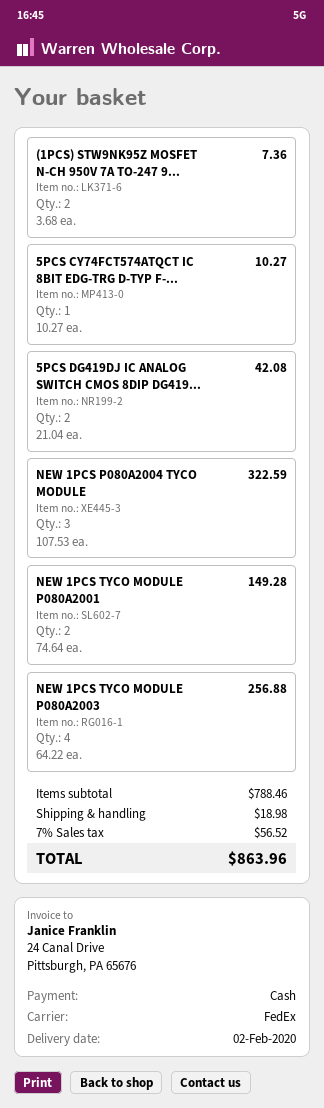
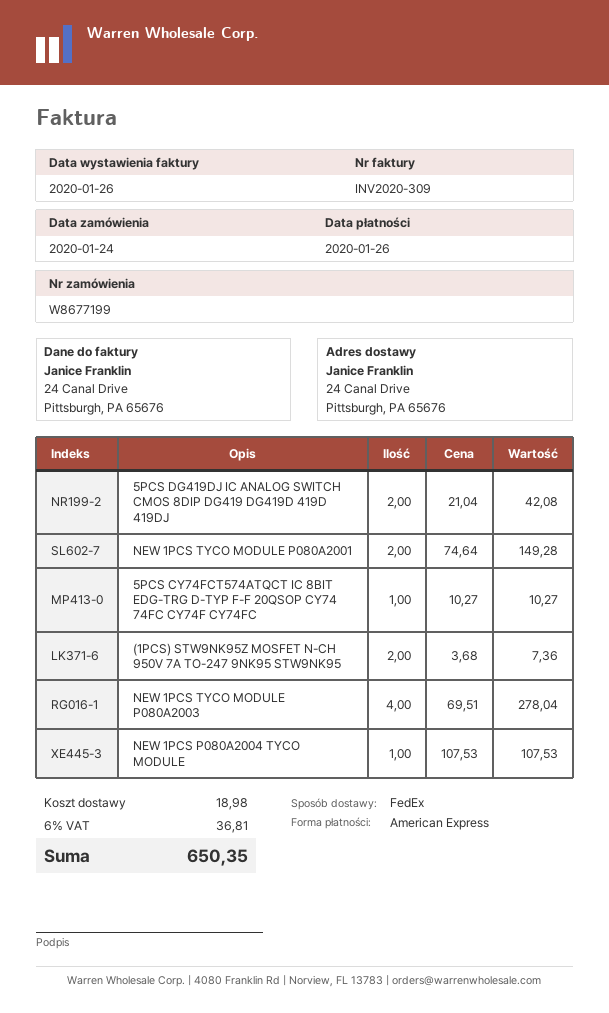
payment method: cash -> American Express
NEW 1PCS P080A2004 TYCO MODULE: 3 x 107.53 = 322.59 -> 1 x 107.53 = 107.53
NEW 1PCS TYCO MODULE P080A2003: 4 x 64.22 = 256.88 -> 4 x 69.51 = 278.04
tax: 7% = 56.52 -> 6% = 36.81
total: 863.96 -> 650.35

